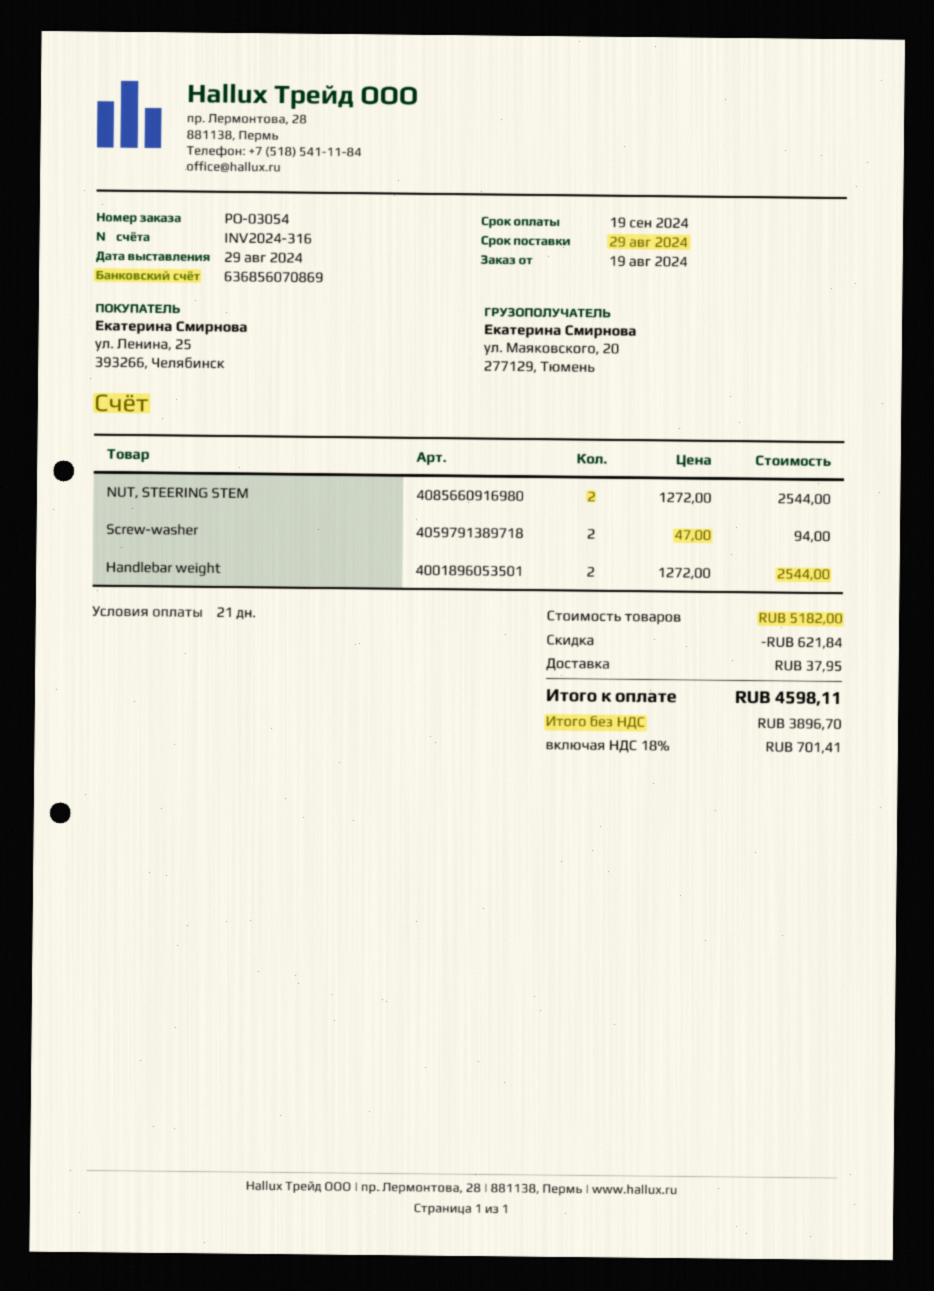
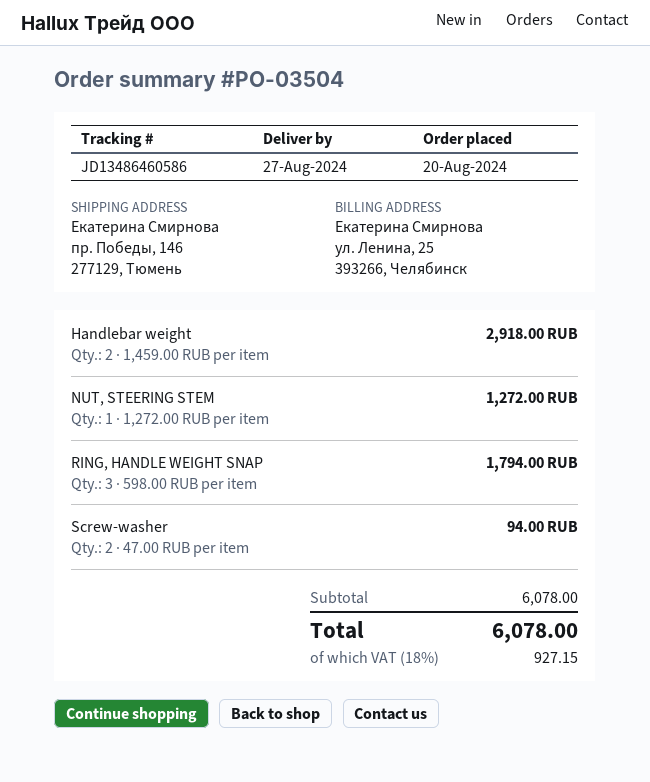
order number: PO-03054 -> PO-03504
order date: 2024-08-19 -> 2024-08-20
delivery date: 2024-08-29 -> 2024-08-27
ship to: ул. Маяковского, 20, 277129, Тюмень -> пр. Победы, 146, 277129, Тюмень
NUT, STEERING STEM: 2 x 1272.00 = 2544.00 -> 1 x 1272.00 = 1272.00
Handlebar weight: 2 x 1272.00 = 2544.00 -> 2 x 1459.00 = 2918.00
RING, HANDLE WEIGHT SNAP: none -> 3 x 598.00 = 1794.00
subtotal: 5182.00 -> 6078.00
discount: 621.84 -> none
shipping: 37.95 -> none
tax: 18% = 701.41 -> 18% = 927.15
total: 4598.11 -> 6078.00

